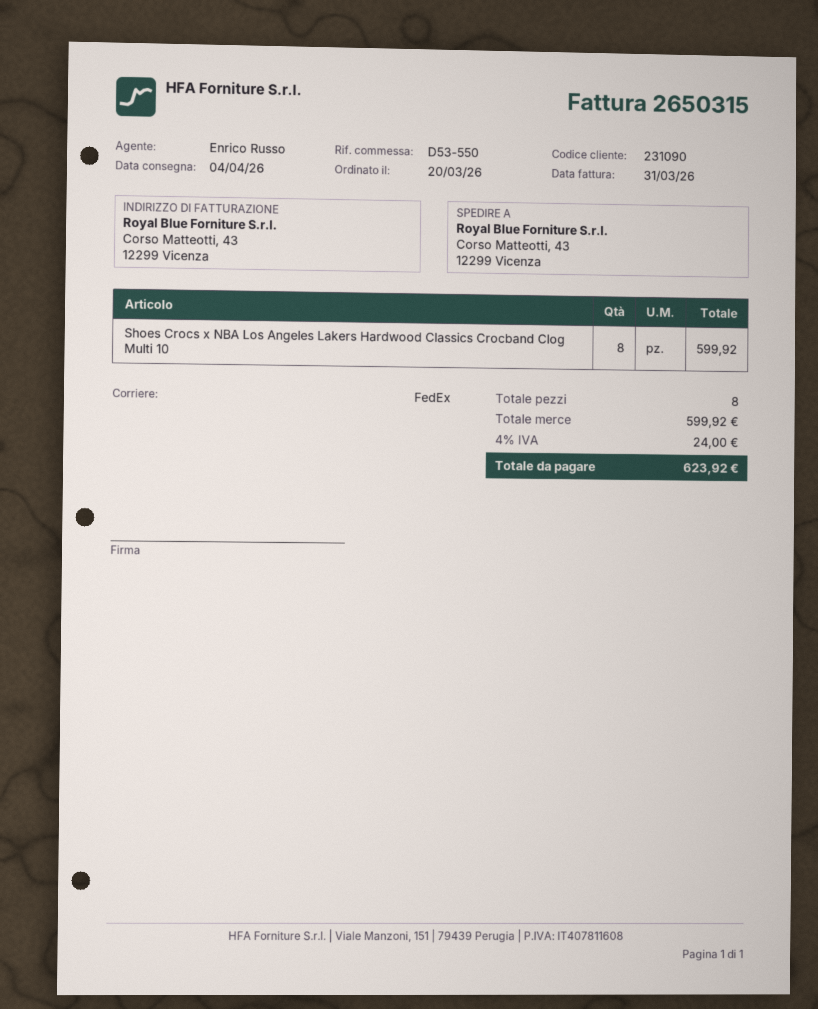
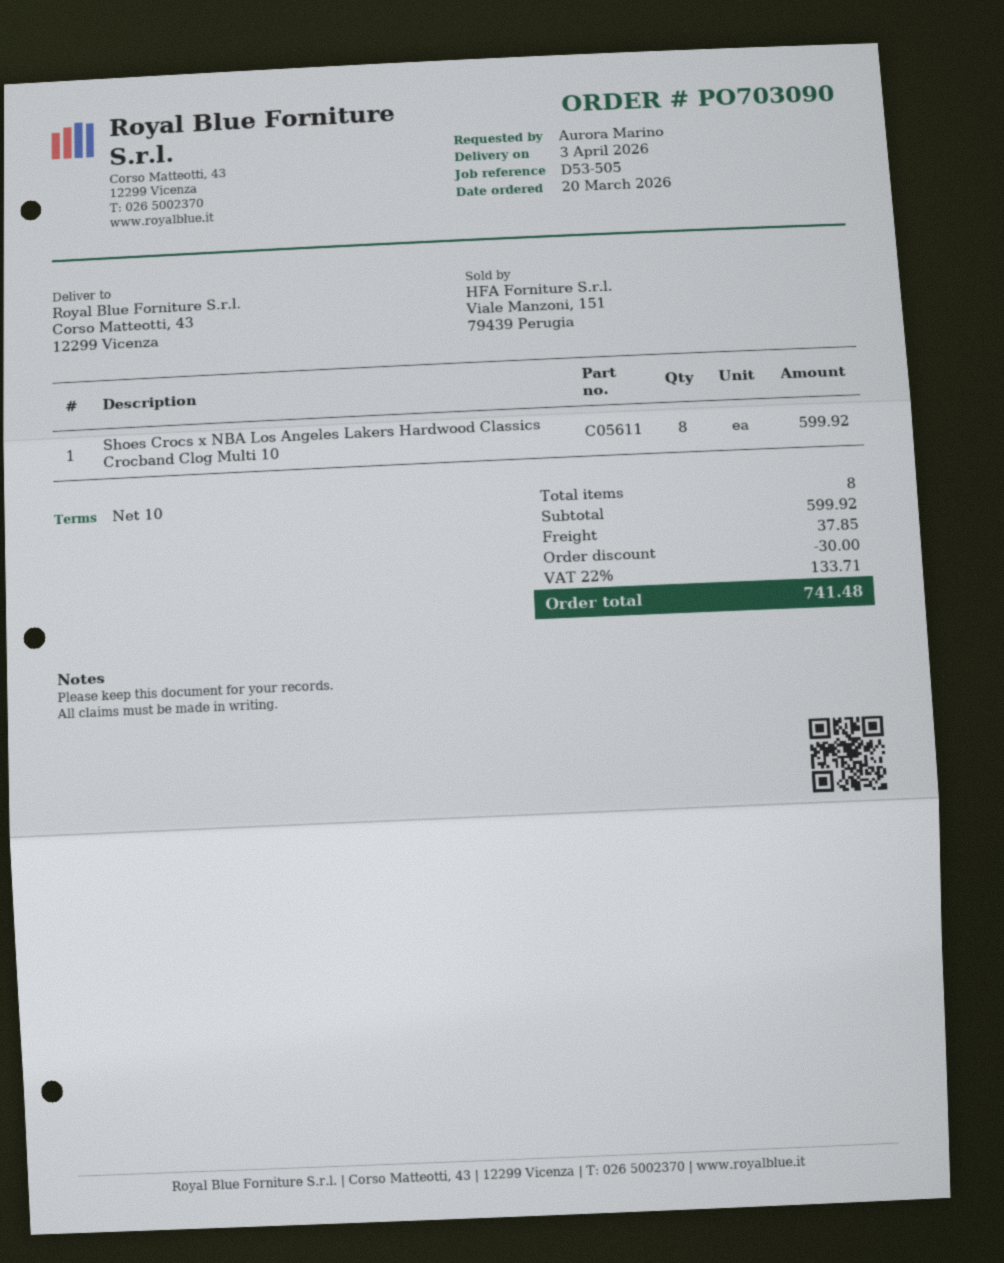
delivery date: 2026-04-04 -> 2026-04-03
reference: D53-550 -> D53-505
discount: none -> 30.00
shipping: none -> 37.85
tax: 4% = 24.00 -> 22% = 133.71
total: 623.92 -> 741.48

